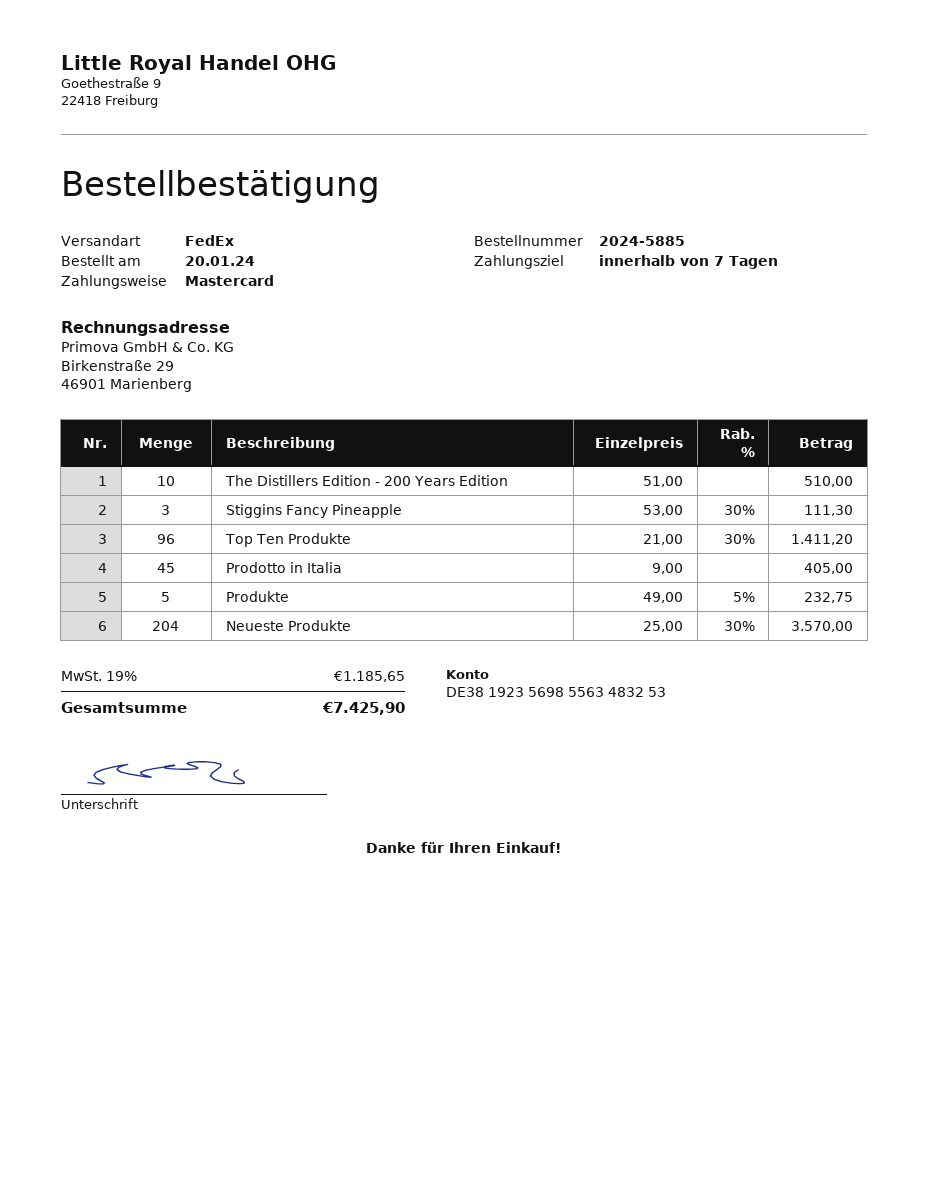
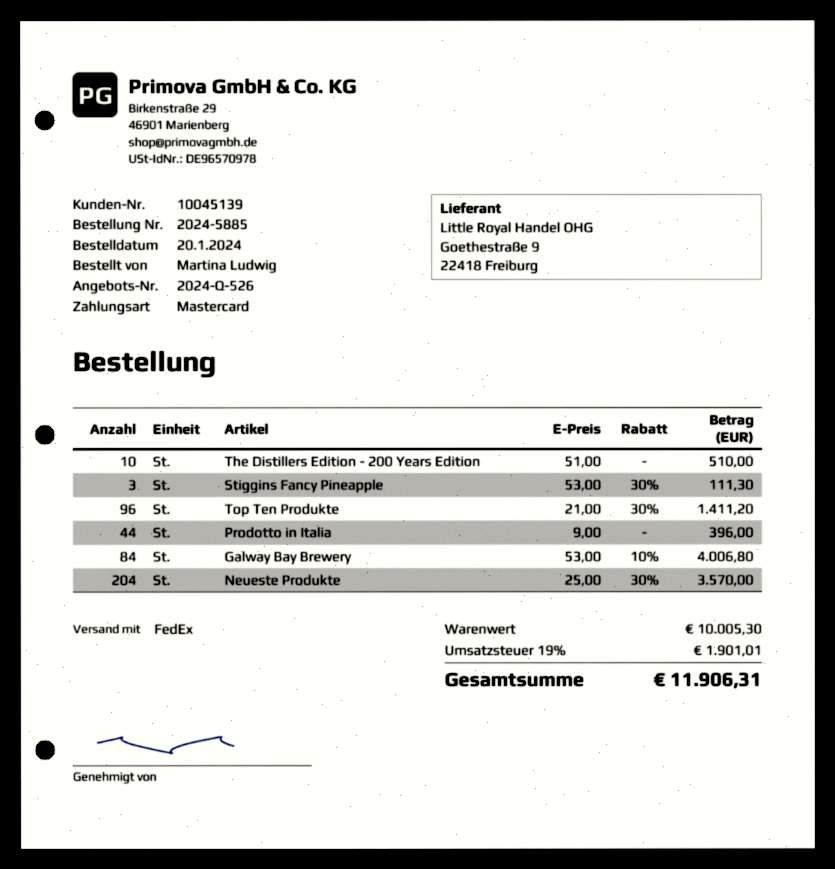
Prodotto in Italia: 45 x 9.00 = 405.00 -> 44 x 9.00 = 396.00
Produkte: 5 x 49.00 - 5% = 232.75 -> none
Galway Bay Brewery: none -> 84 x 53.00 - 10% = 4006.80
tax: 19% = 1185.65 -> 19% = 1901.01
total: 7425.90 -> 11906.31

